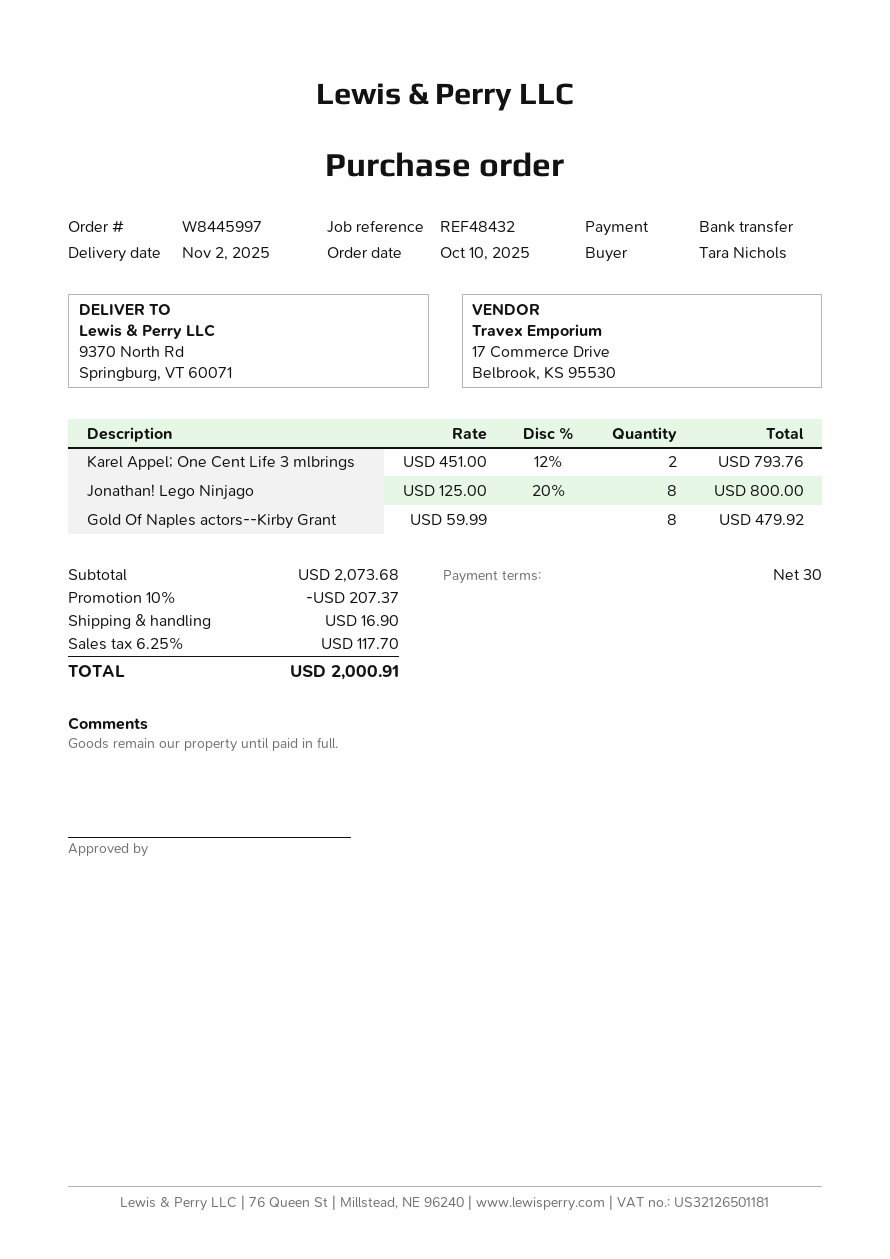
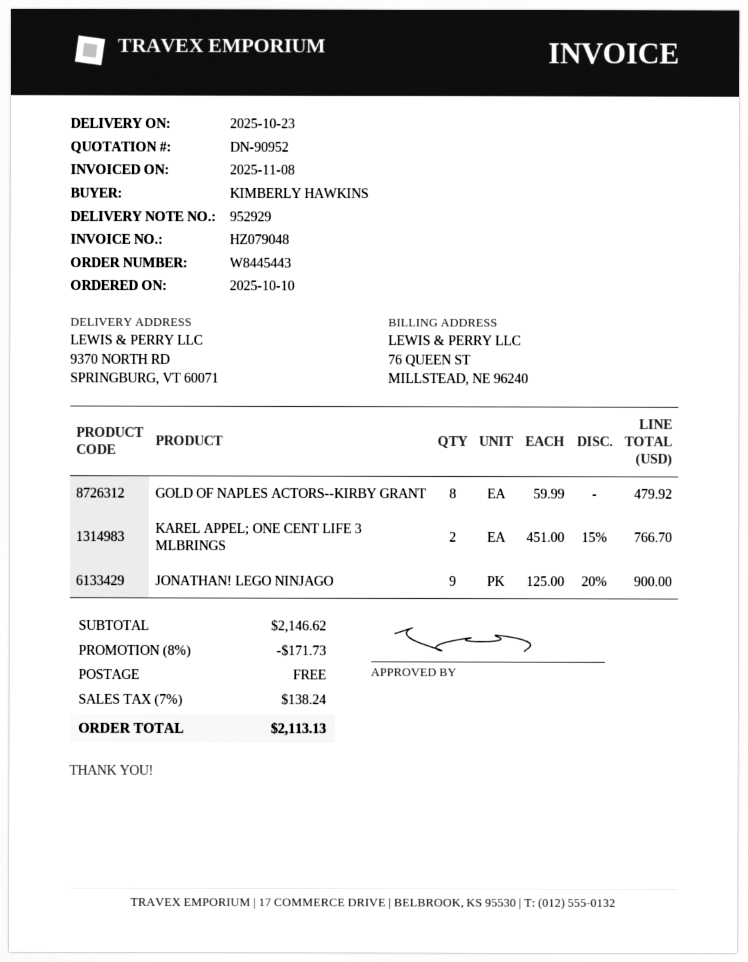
order number: W8445997 -> W8445443
delivery date: 2025-11-02 -> 2025-10-23
ordered by: Tara Nichols -> KIMBERLY HAWKINS
Karel Appel; One Cent Life 3 mlbrings: 2 x 451.00 - 12% = 793.76 -> 2 x 451.00 - 15% = 766.70
Jonathan! Lego Ninjago: 8 x 125.00 - 20% = 800.00 -> 9 x 125.00 - 20% = 900.00
subtotal: 2073.68 -> 2146.62
discount: 10% = 207.37 -> 8% = 171.73
shipping: 16.90 -> 0.00
tax: 6.25% = 117.70 -> 7% = 138.24
total: 2000.91 -> 2113.13

